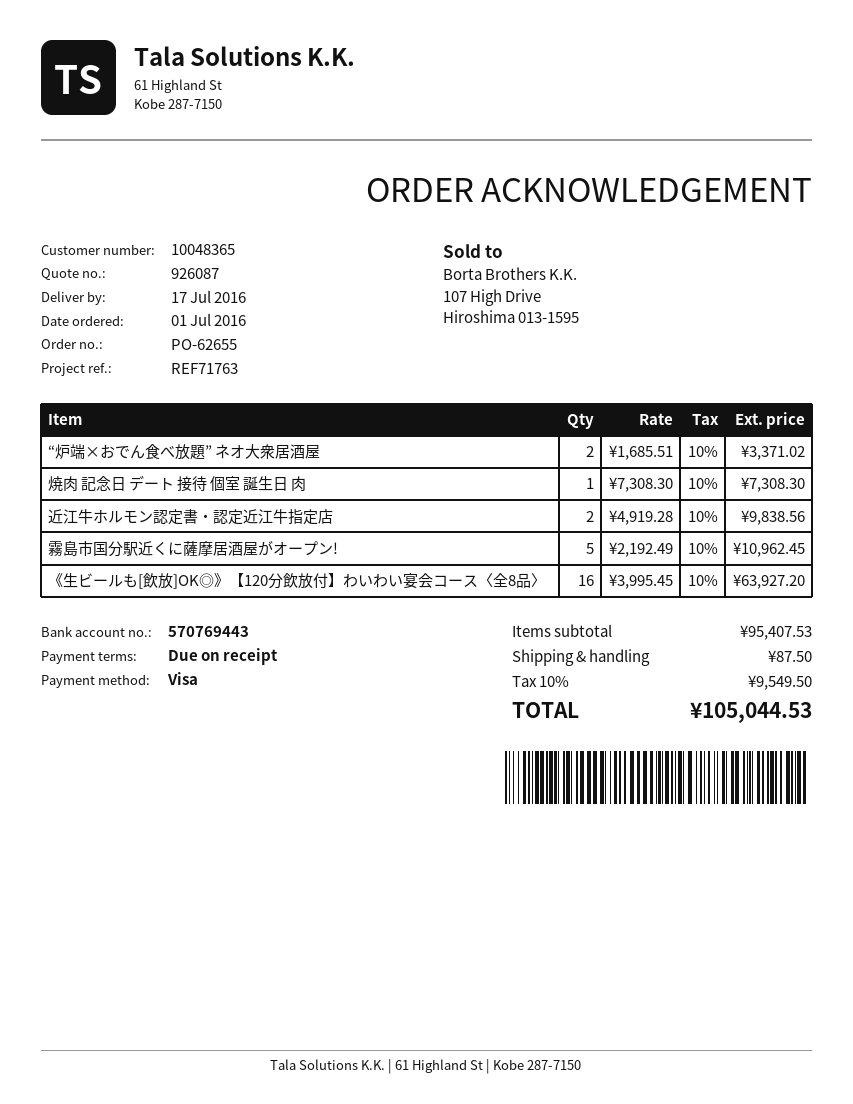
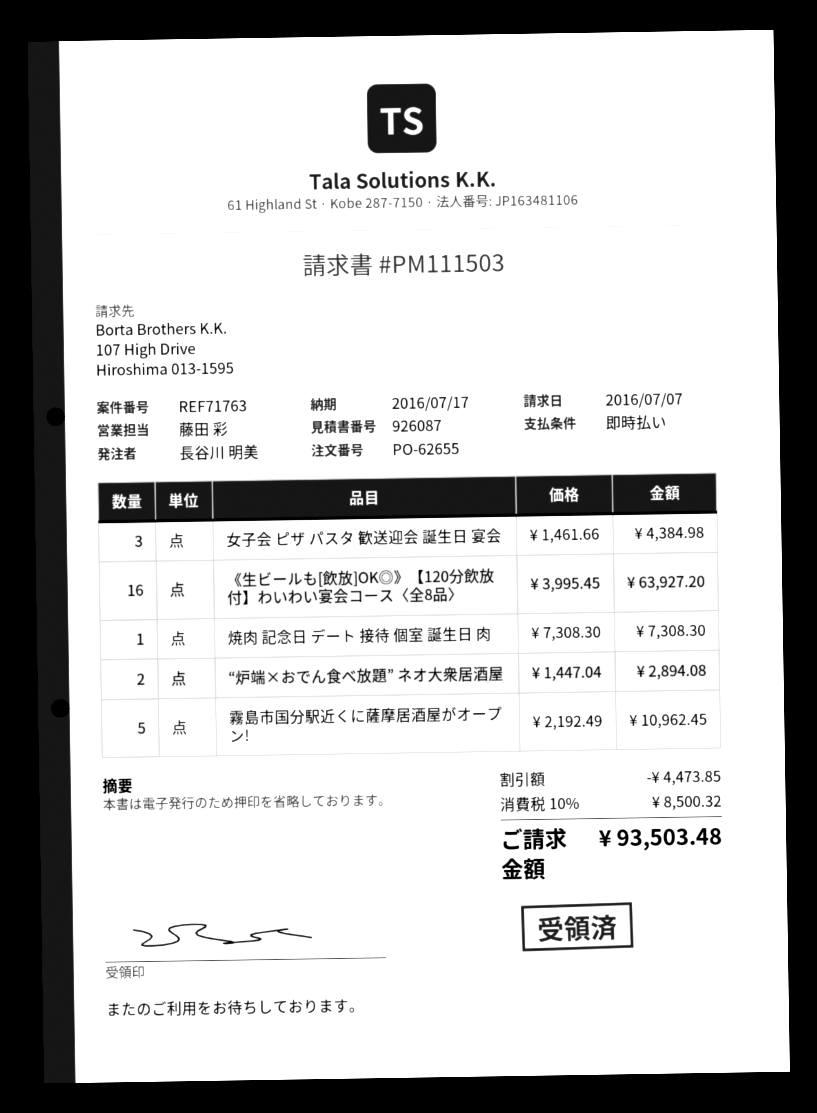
“炉端×おでん食べ放題” ネオ大衆居酒屋: 2 x 1685.51 = 3371.02 -> 2 x 1447.04 = 2894.08
近江牛ホルモン認定書・認定近江牛指定店: 2 x 4919.28 = 9838.56 -> none
女子会 ピザ パスタ 歓送迎会 誕生日 宴会: none -> 3 x 1461.66 = 4384.98
discount: none -> 4473.85
shipping: 87.50 -> none
tax: 10% = 9549.50 -> 10% = 8500.32
total: 105044.53 -> 93503.48

